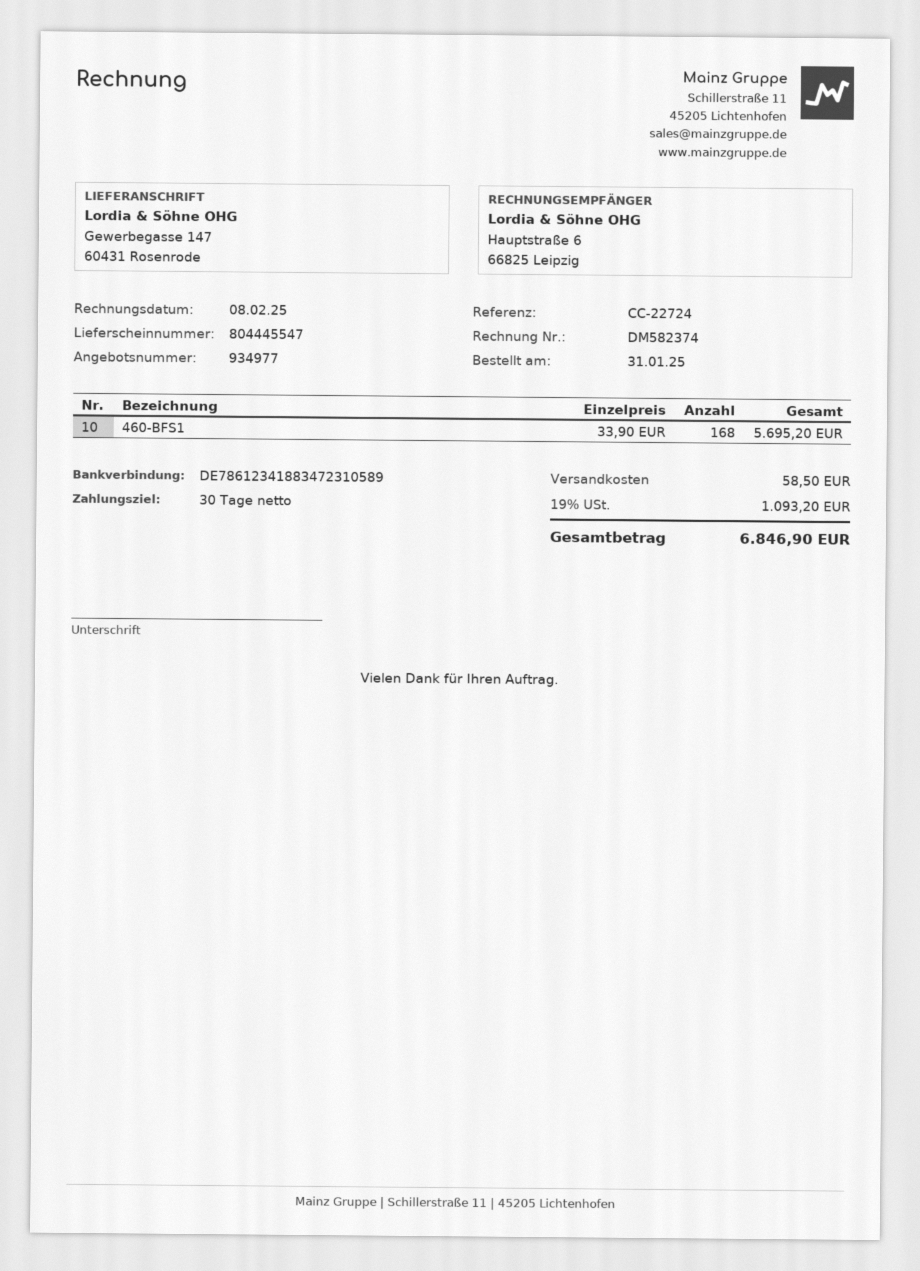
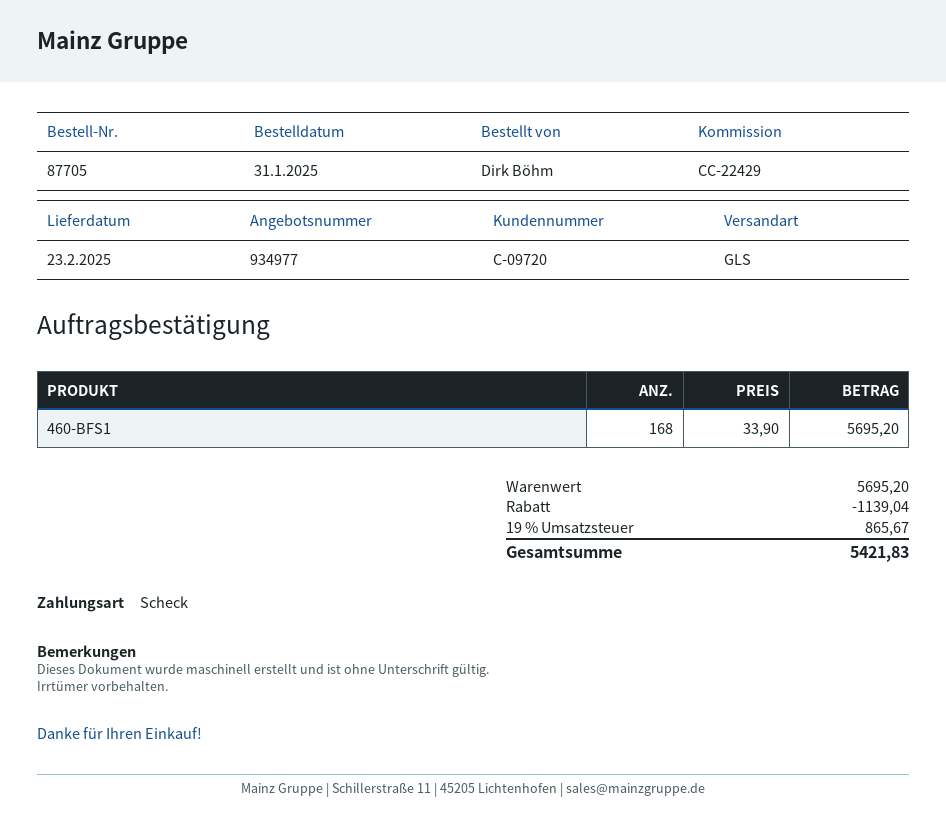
reference: CC-22724 -> CC-22429
discount: none -> 1139.04
shipping: 58.50 -> none
tax: 19% = 1093.20 -> 19% = 865.67
total: 6846.90 -> 5421.83

